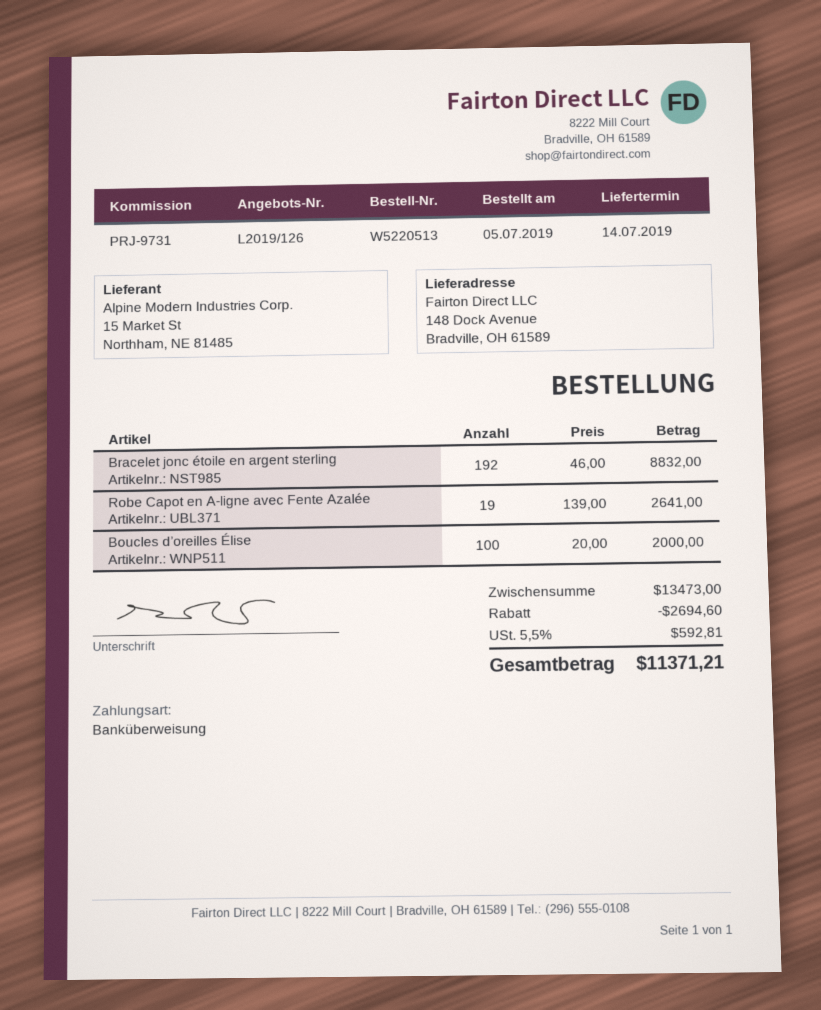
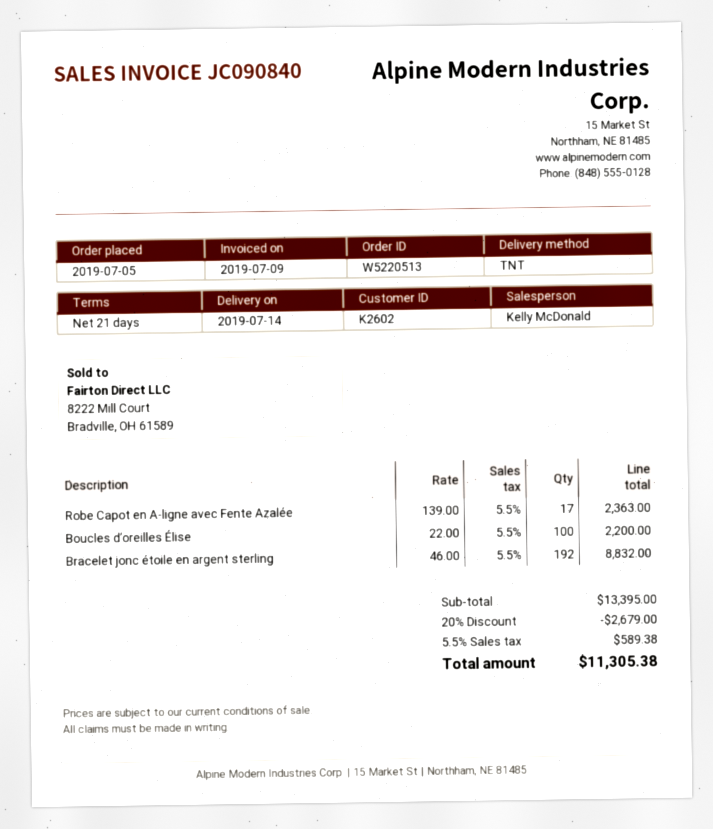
Robe Capot en A-ligne avec Fente Azalée: 19 x 139.00 = 2641.00 -> 17 x 139.00 = 2363.00
Boucles d’oreilles Élise: 100 x 20.00 = 2000.00 -> 100 x 22.00 = 2200.00
subtotal: 13473.00 -> 13395.00
discount: 2694.60 -> 2679.00
tax: 5.5% = 592.81 -> 5.5% = 589.38
total: 11371.21 -> 11305.38

